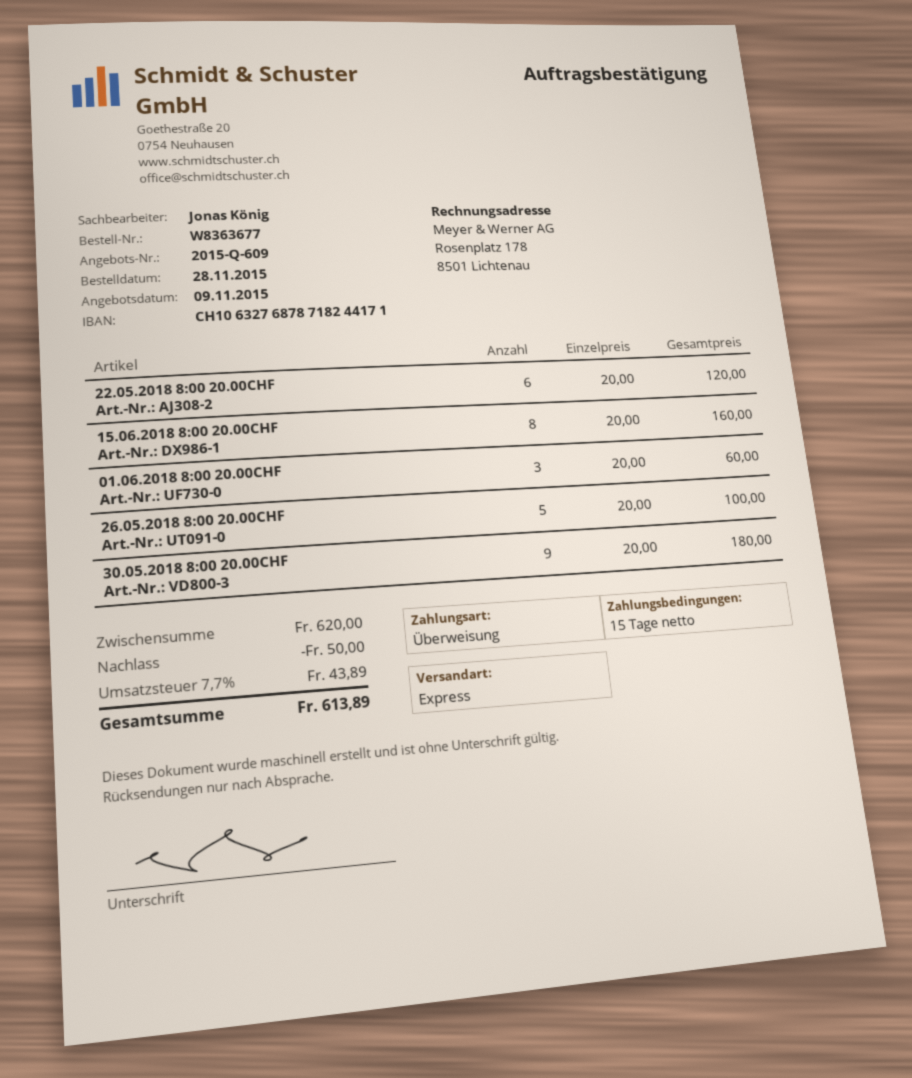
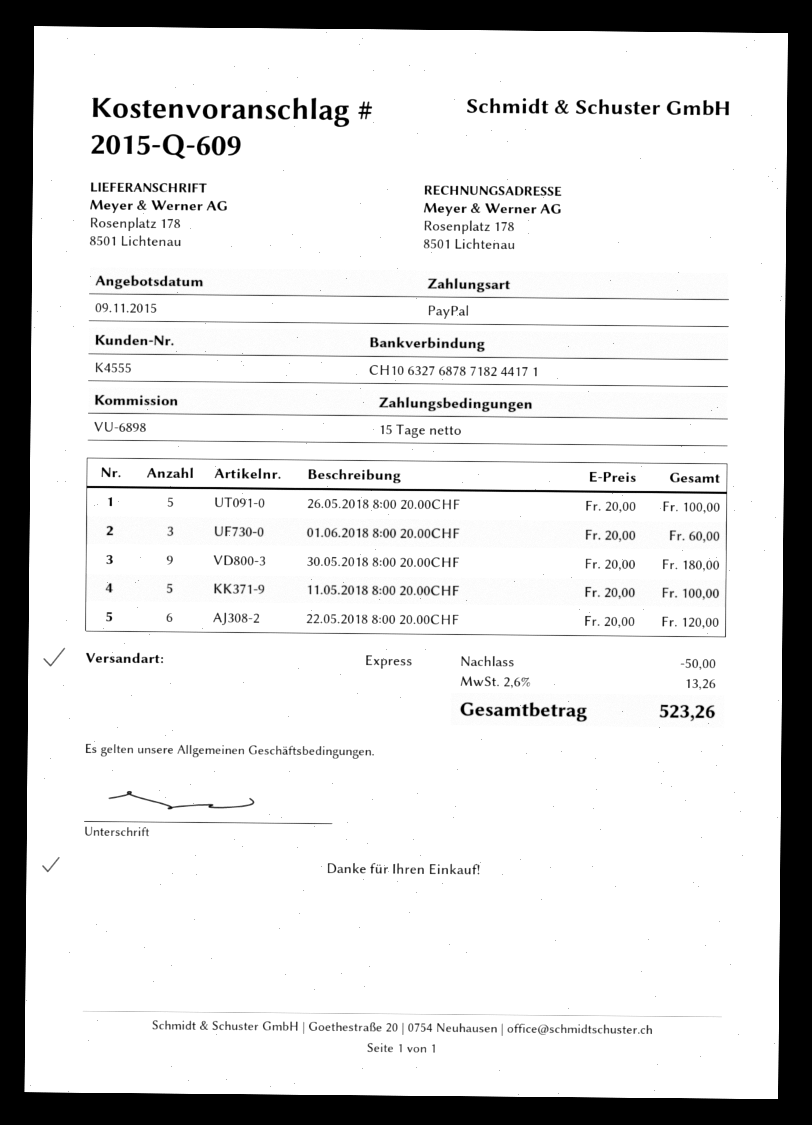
payment method: bank transfer -> PayPal
15.06.2018 8:00 20.00CHF: 8 x 20.00 = 160.00 -> none
11.05.2018 8:00 20.00CHF: none -> 5 x 20.00 = 100.00
tax: 7.7% = 43.89 -> 2.6% = 13.26
total: 613.89 -> 523.26

